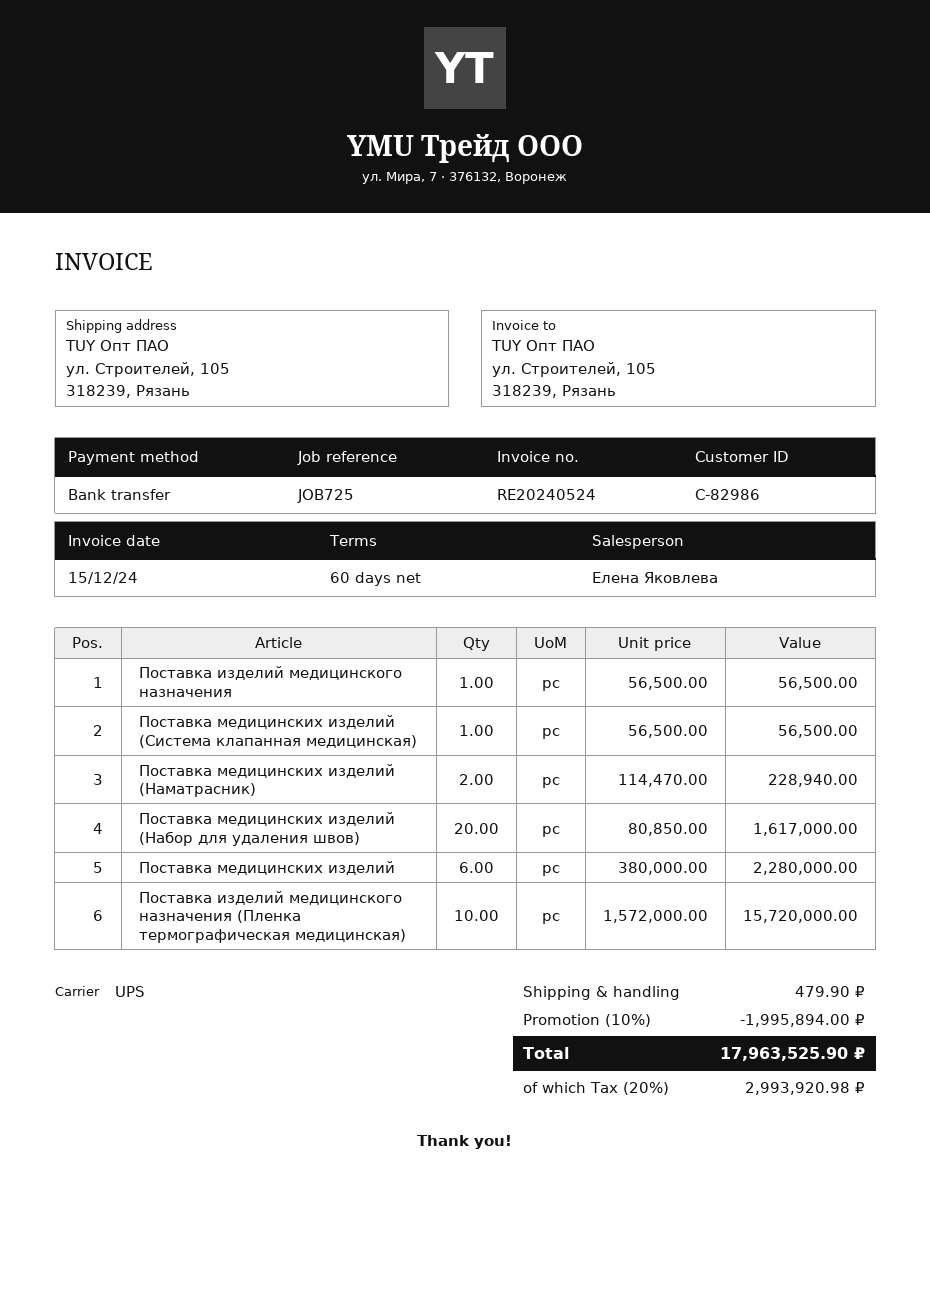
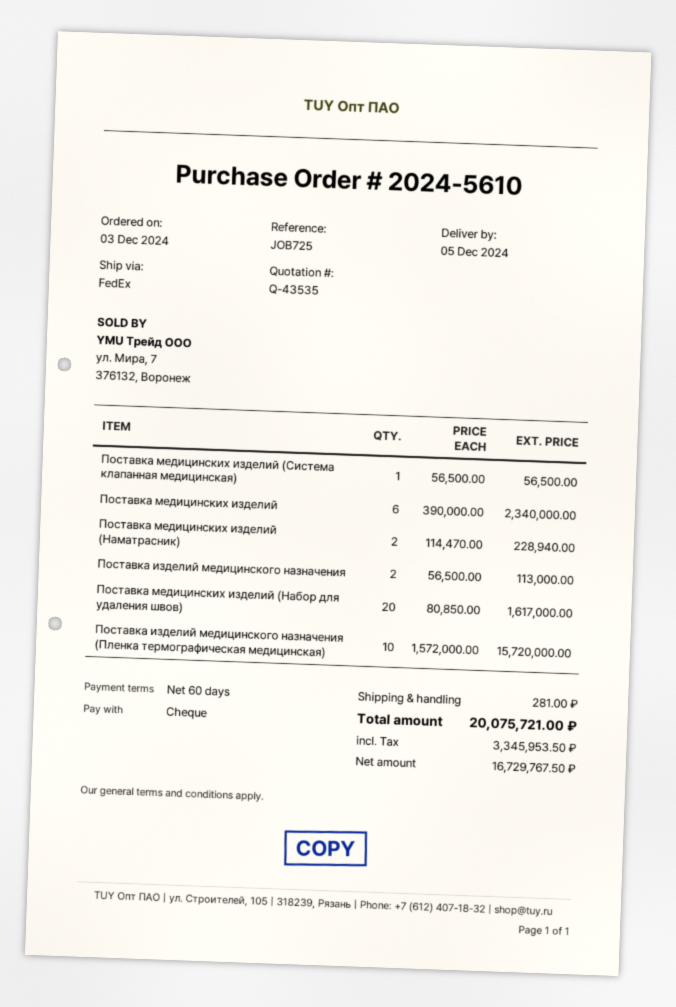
payment method: bank transfer -> cheque
shipping method: UPS -> FedEx
Поставка изделий медицинского назначения: 1 x 56500.00 = 56500.00 -> 2 x 56500.00 = 113000.00
Поставка медицинских изделий: 6 x 380000.00 = 2280000.00 -> 6 x 390000.00 = 2340000.00
discount: 10% = 1995894.00 -> none
shipping: 479.90 -> 281.00
tax: 2993920.98 -> 3345953.50
total: 17963525.90 -> 20075721.00

